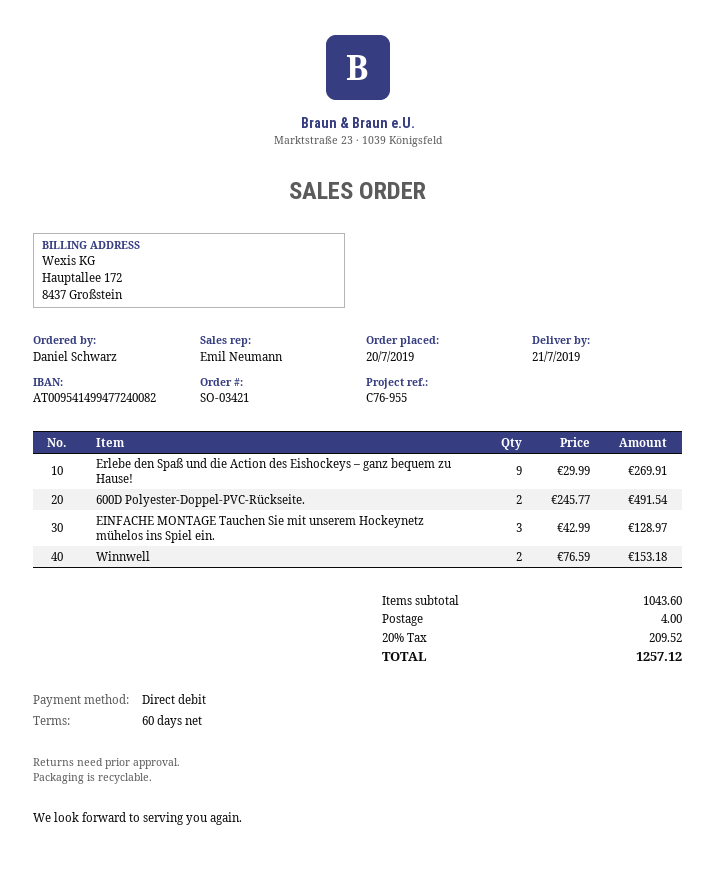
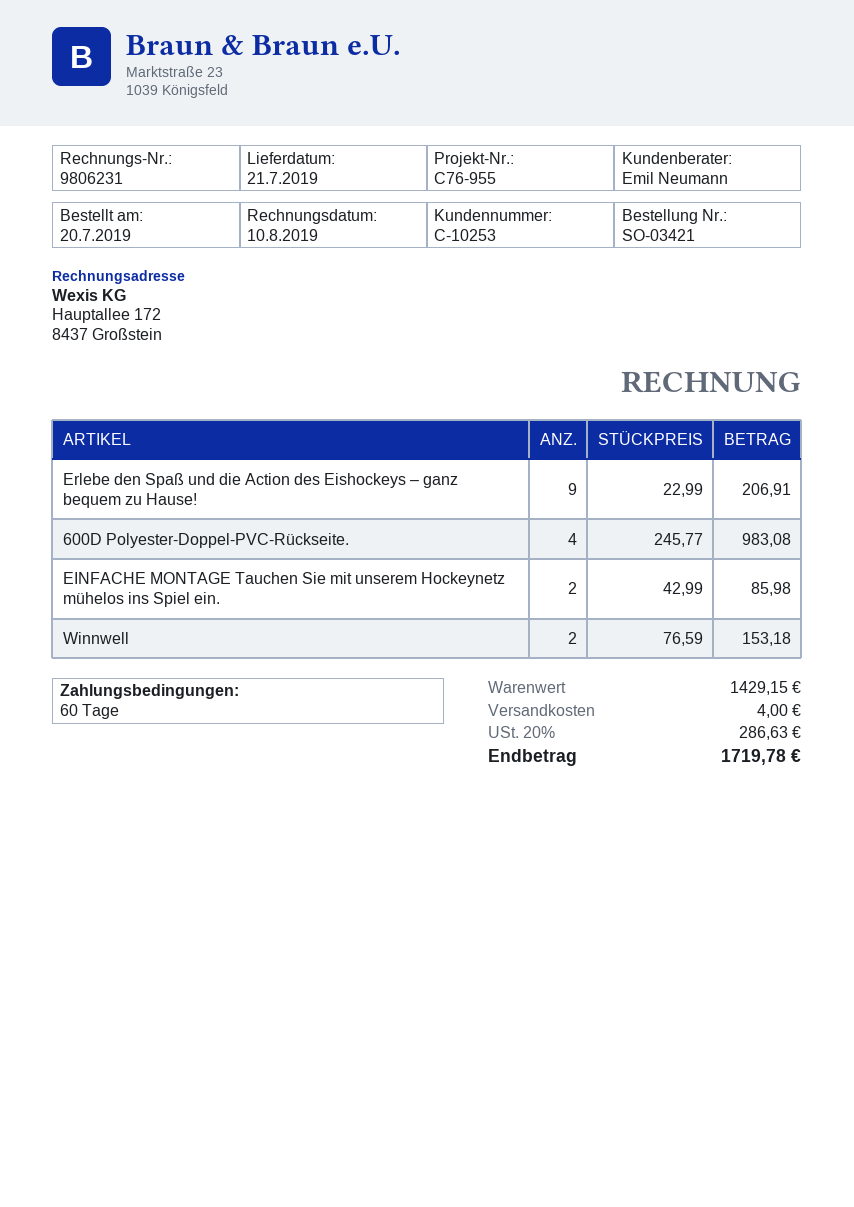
Erlebe den Spaß und die Action des Eishockeys – ganz bequem zu Hause!: 9 x 29.99 = 269.91 -> 9 x 22.99 = 206.91
600D Polyester-Doppel-PVC-Rückseite.: 2 x 245.77 = 491.54 -> 4 x 245.77 = 983.08
EINFACHE MONTAGE Tauchen Sie mit unserem Hockeynetz mühelos ins Spiel ein.: 3 x 42.99 = 128.97 -> 2 x 42.99 = 85.98
subtotal: 1043.60 -> 1429.15
tax: 20% = 209.52 -> 20% = 286.63
total: 1257.12 -> 1719.78

